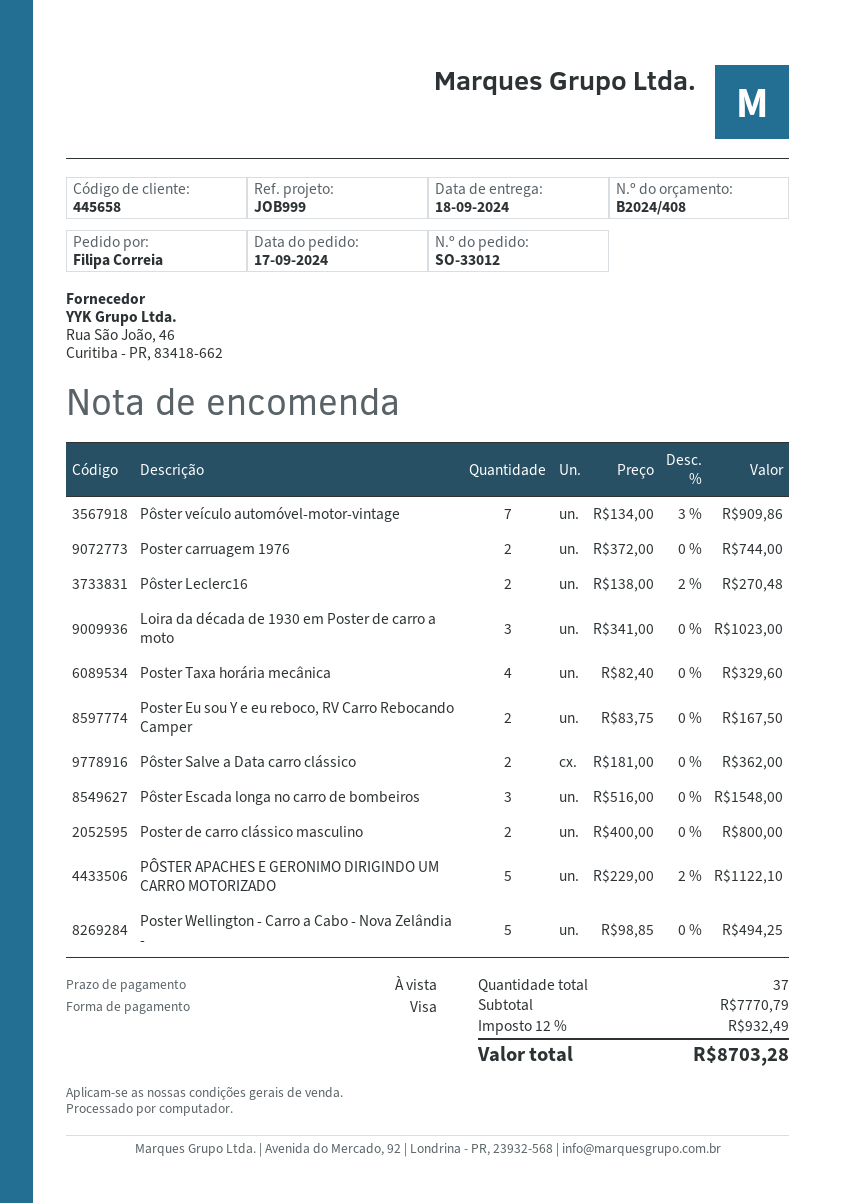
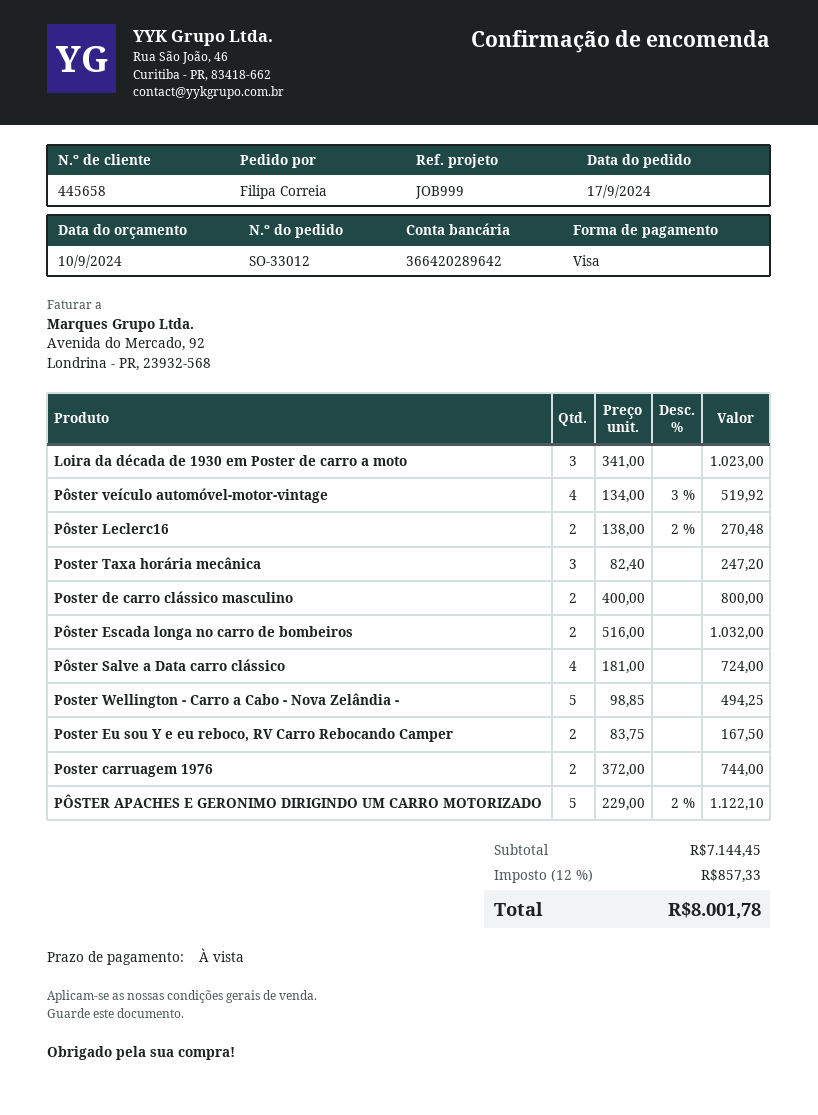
Pôster veículo automóvel-motor-vintage: 7 x 134.00 - 3% = 909.86 -> 4 x 134.00 - 3% = 519.92
Poster Taxa horária mecânica: 4 x 82.40 = 329.60 -> 3 x 82.40 = 247.20
Pôster Salve a Data carro clássico: 2 x 181.00 = 362.00 -> 4 x 181.00 = 724.00
Pôster Escada longa no carro de bombeiros: 3 x 516.00 = 1548.00 -> 2 x 516.00 = 1032.00
subtotal: 7770.79 -> 7144.45
tax: 12% = 932.49 -> 12% = 857.33
total: 8703.28 -> 8001.78

